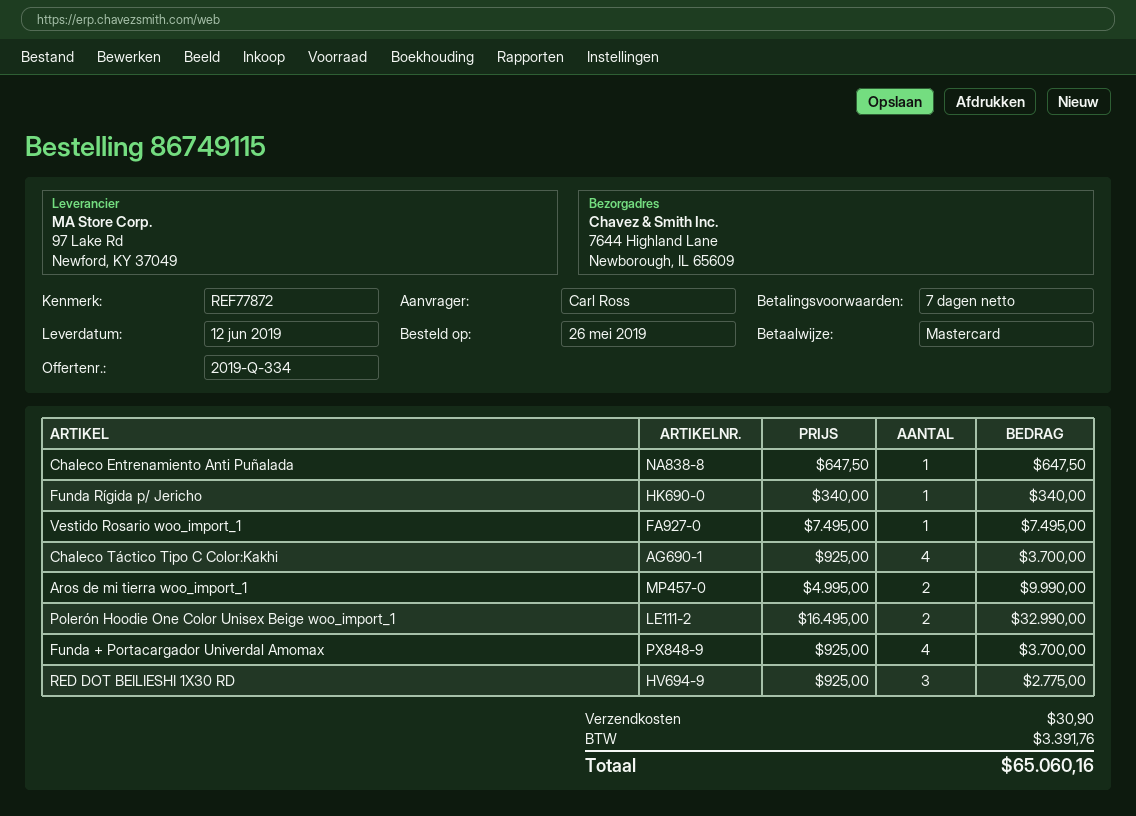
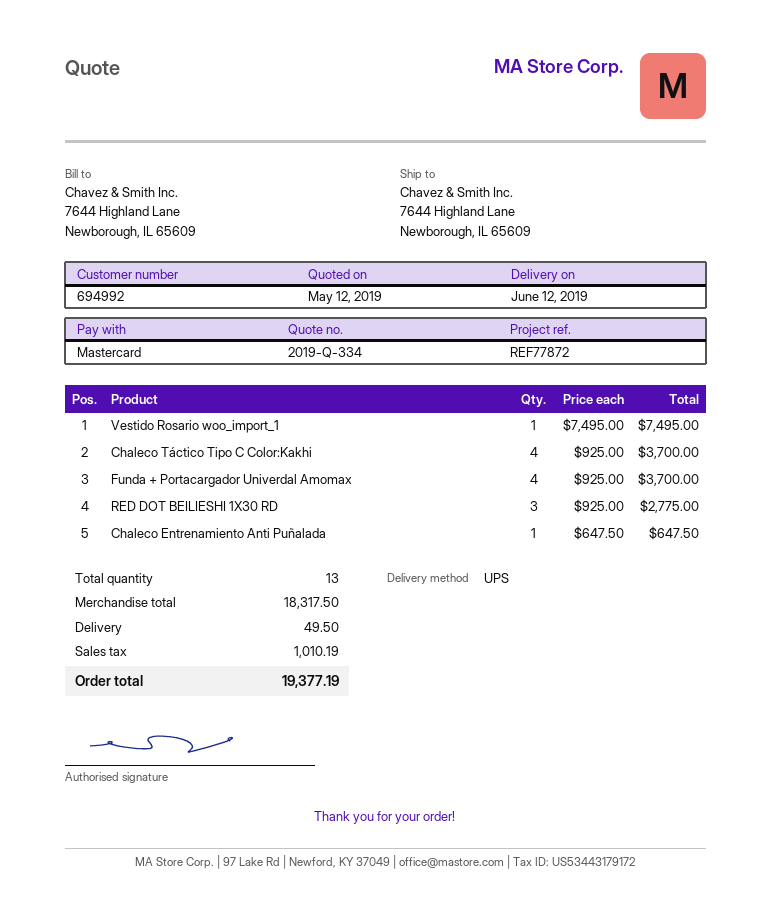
Funda Rígida p/ Jericho: 1 x 340.00 = 340.00 -> none
Aros de mi tierra woo_import_1: 2 x 4995.00 = 9990.00 -> none
Polerón Hoodie One Color Unisex Beige woo_import_1: 2 x 16495.00 = 32990.00 -> none
shipping: 30.90 -> 49.50
tax: 3391.76 -> 1010.19
total: 65060.16 -> 19377.19

